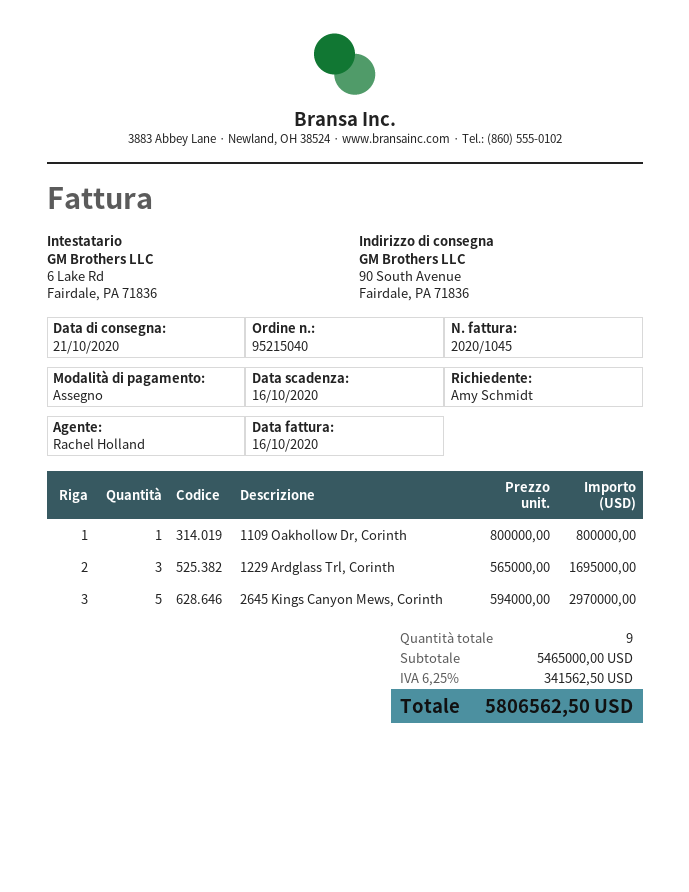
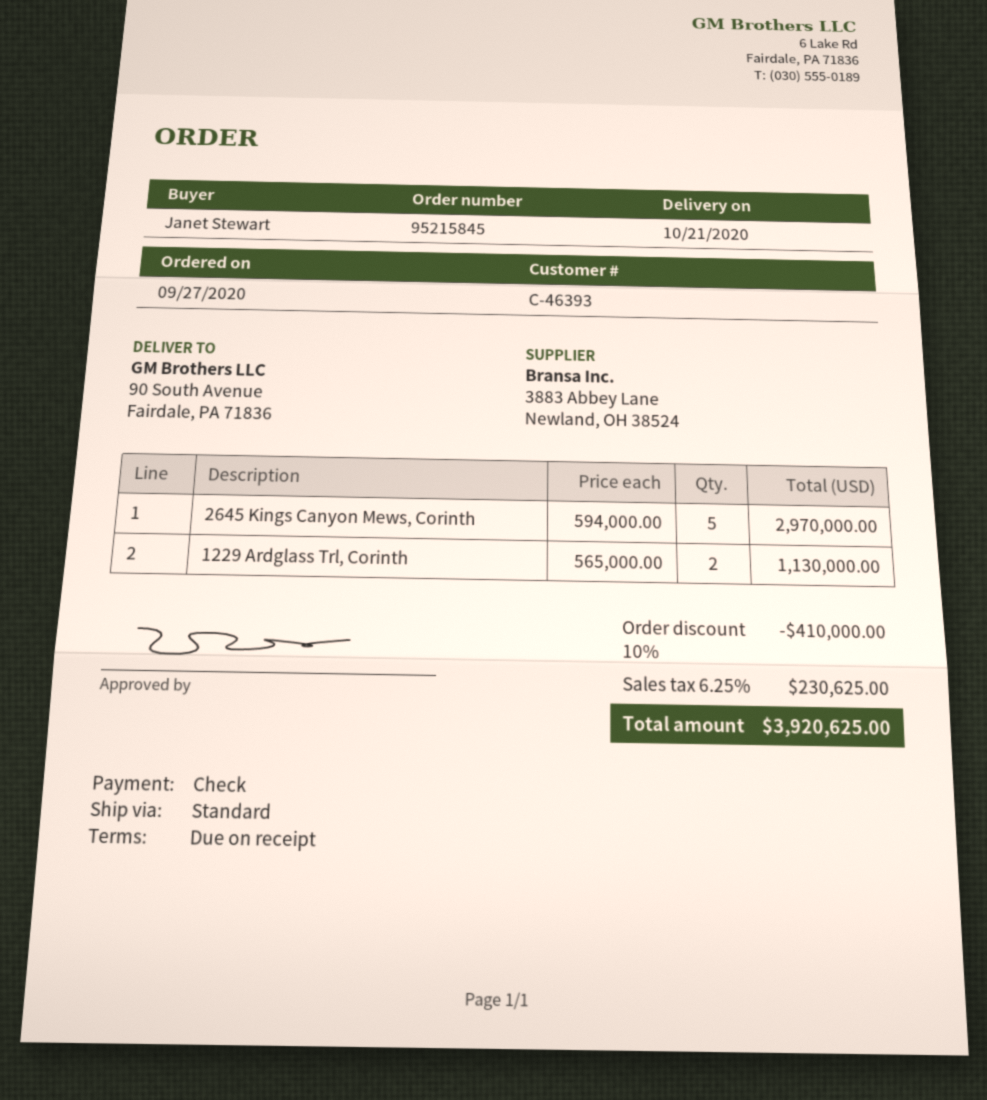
order number: 95215040 -> 95215845
ordered by: Amy Schmidt -> Janet Stewart
1109 Oakhollow Dr, Corinth: 1 x 800000.00 = 800000.00 -> none
1229 Ardglass Trl, Corinth: 3 x 565000.00 = 1695000.00 -> 2 x 565000.00 = 1130000.00
discount: none -> 10% = 410000.00
tax: 6.25% = 341562.50 -> 6.25% = 230625.00
total: 5806562.50 -> 3920625.00

